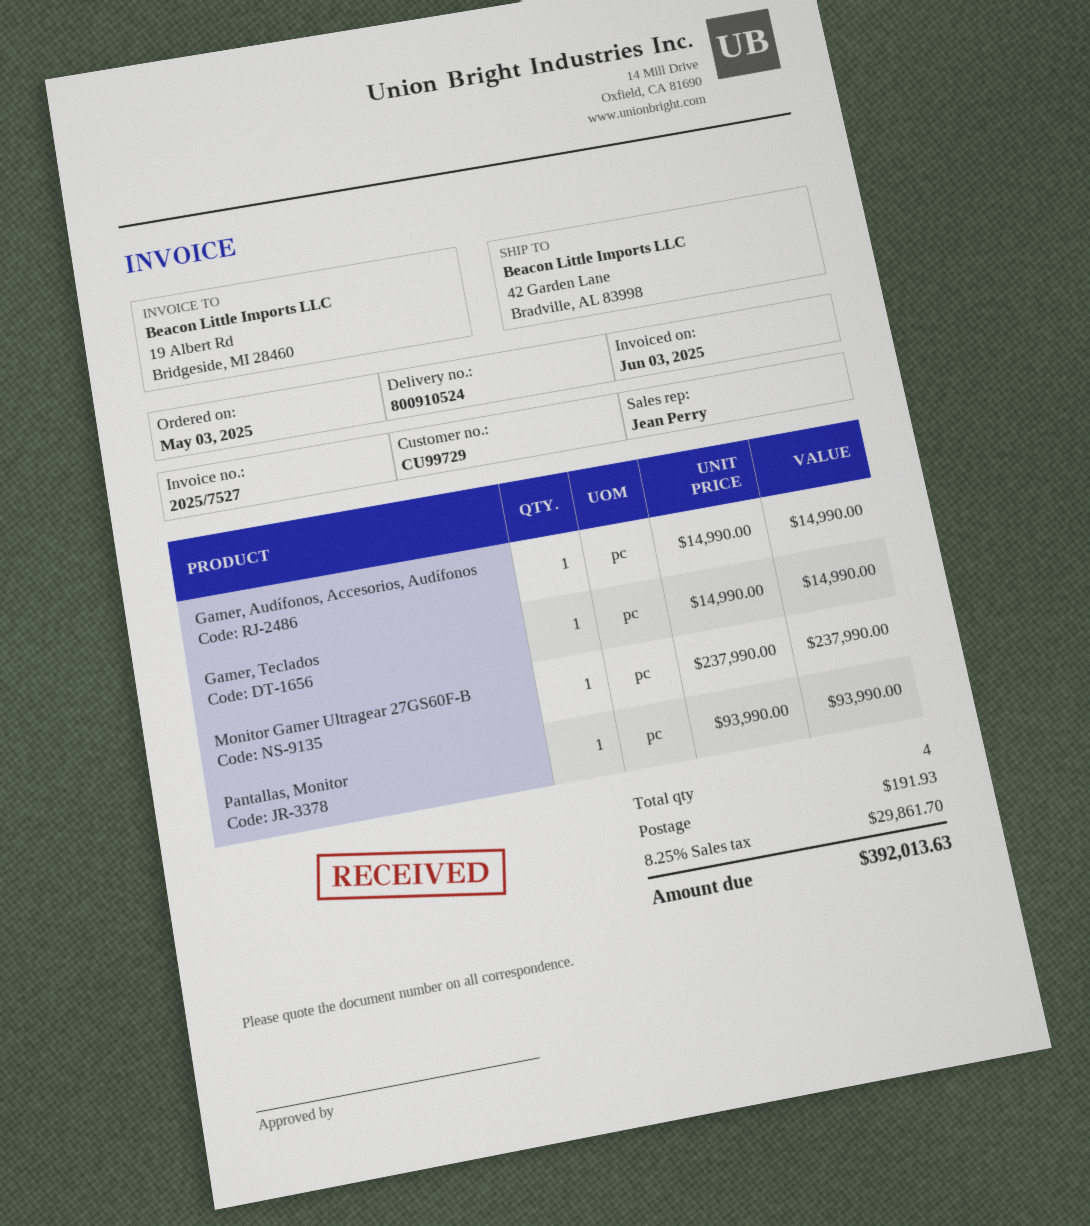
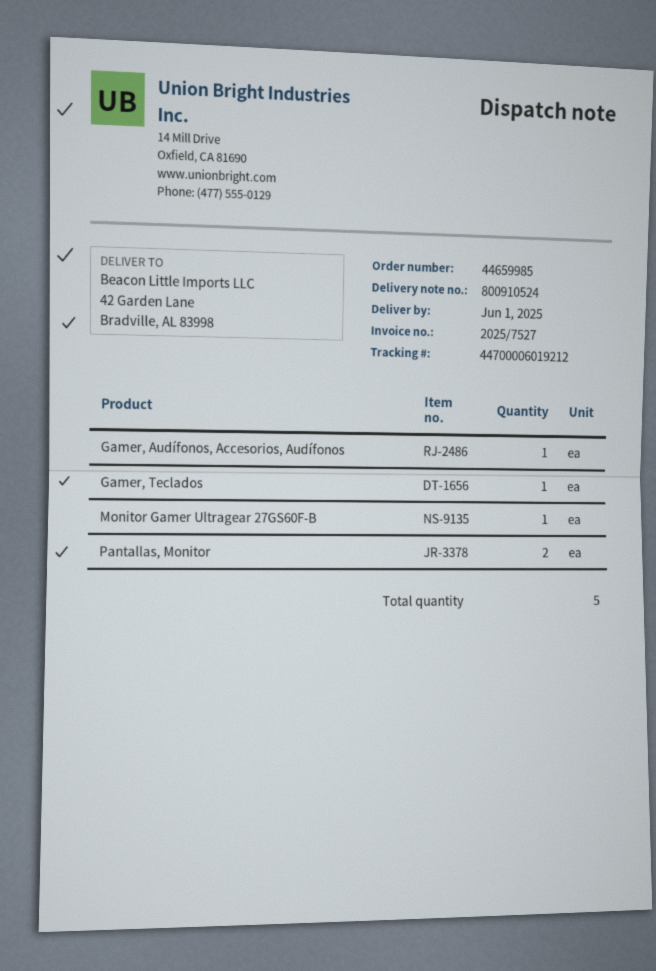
Pantallas, Monitor: 1 -> 2
total quantity: 4 -> 5

